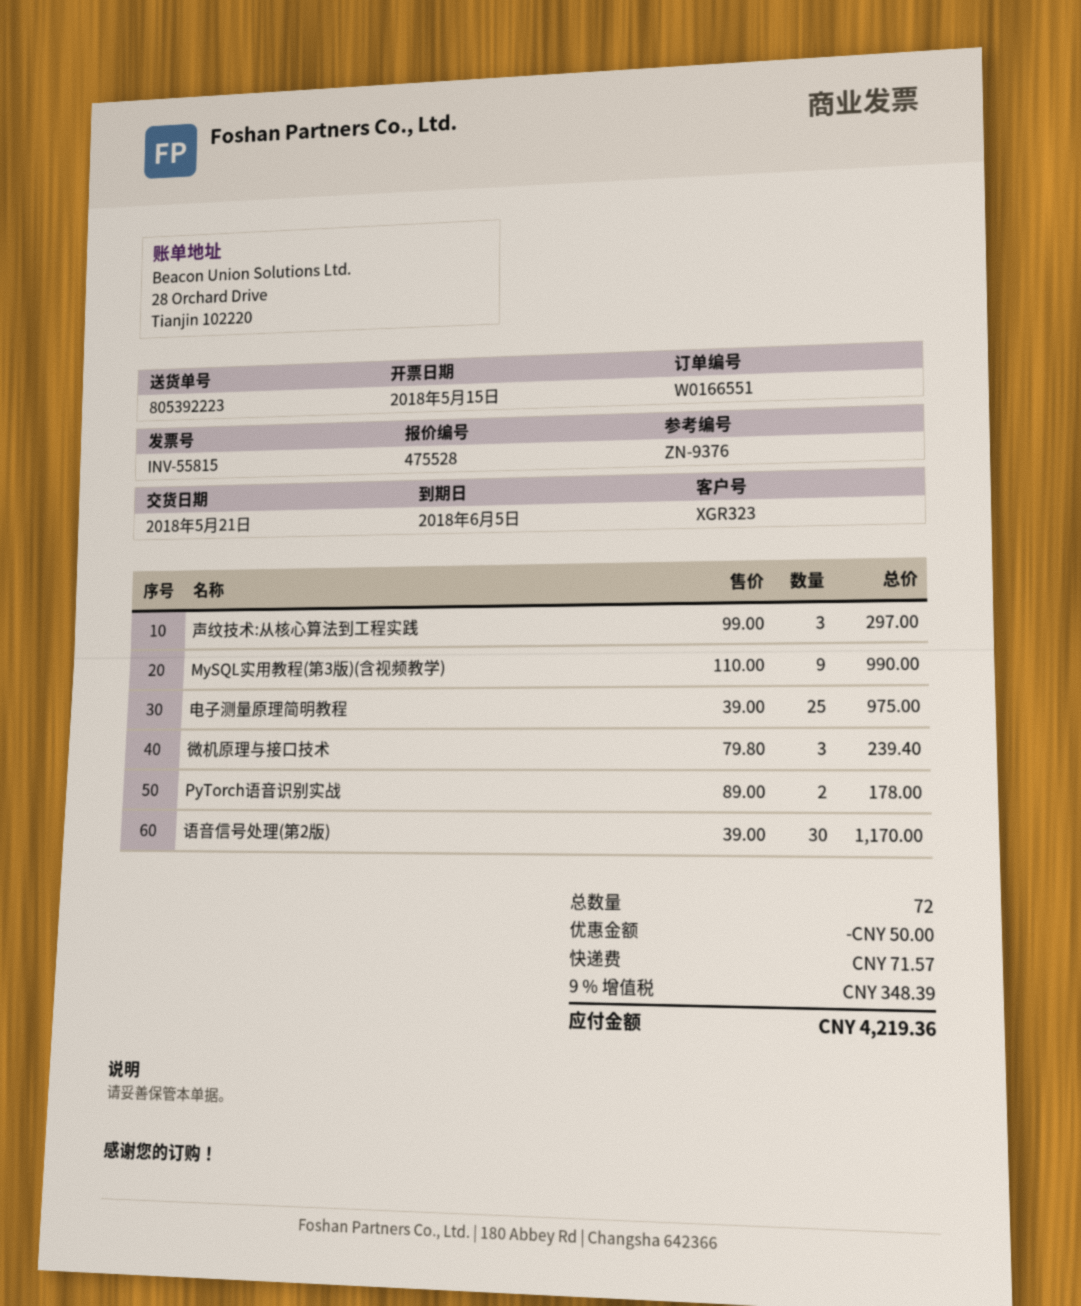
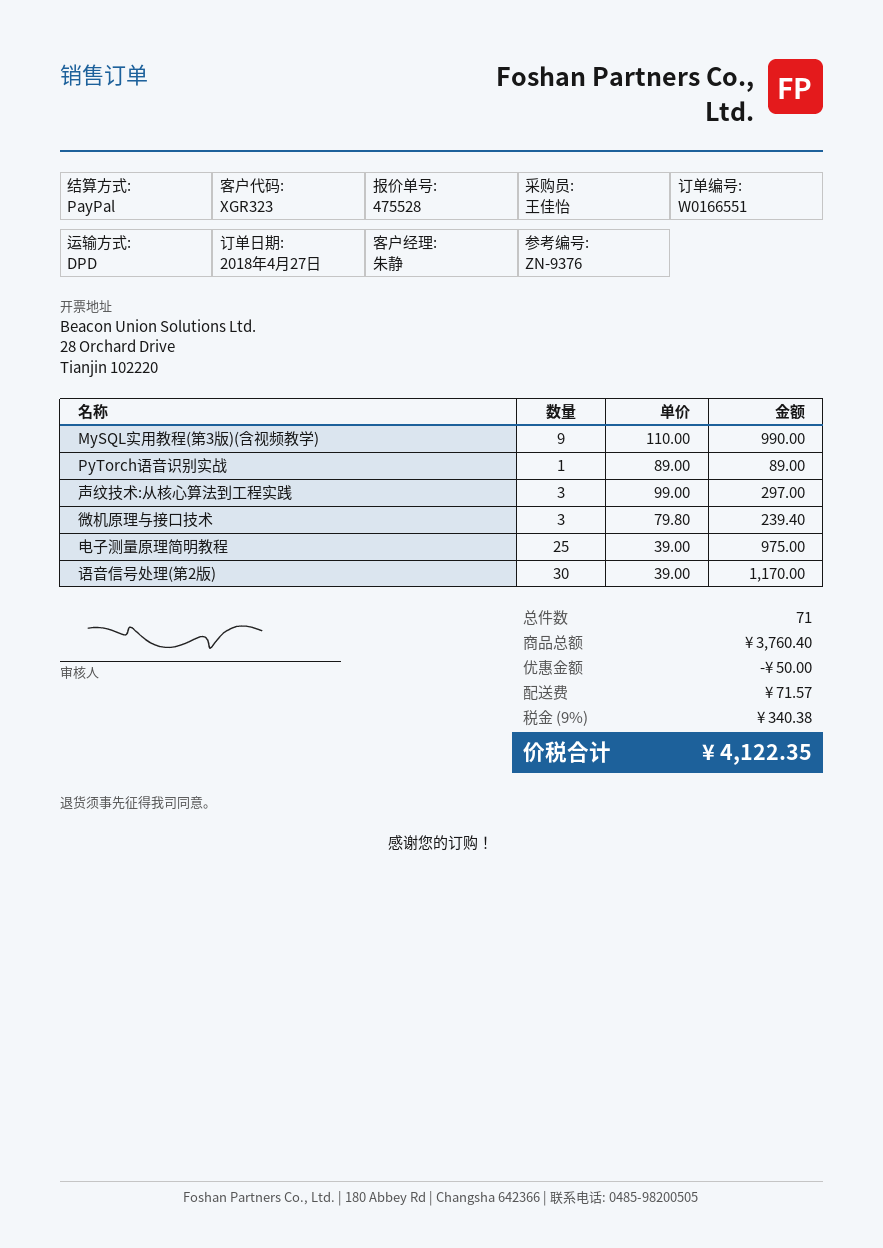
PyTorch语音识别实战: 2 x 89.00 = 178.00 -> 1 x 89.00 = 89.00
total quantity: 72 -> 71
tax: 9% = 348.39 -> 9% = 340.38
total: 4219.36 -> 4122.35

